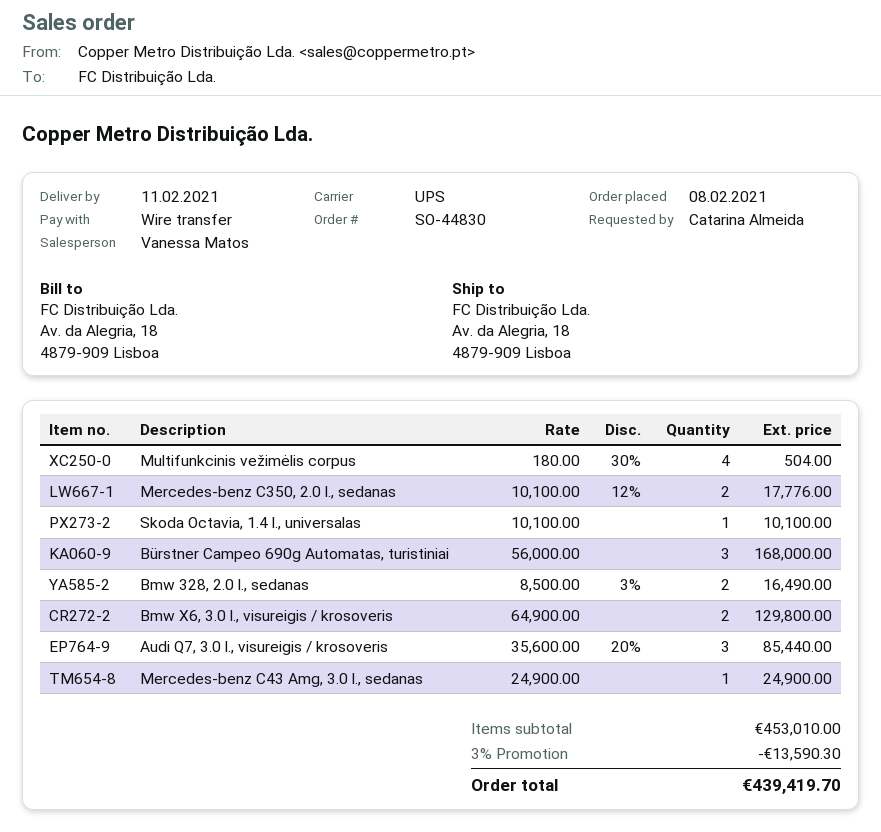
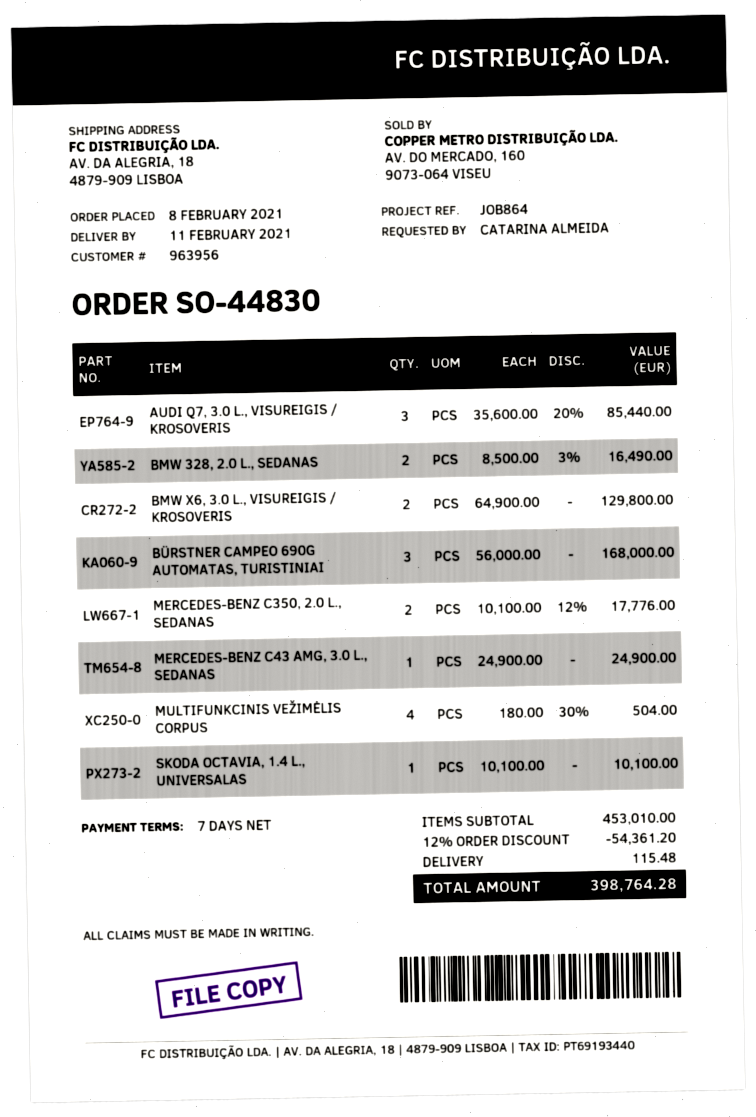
discount: 3% = 13590.30 -> 12% = 54361.20
shipping: none -> 115.48
total: 439419.70 -> 398764.28

